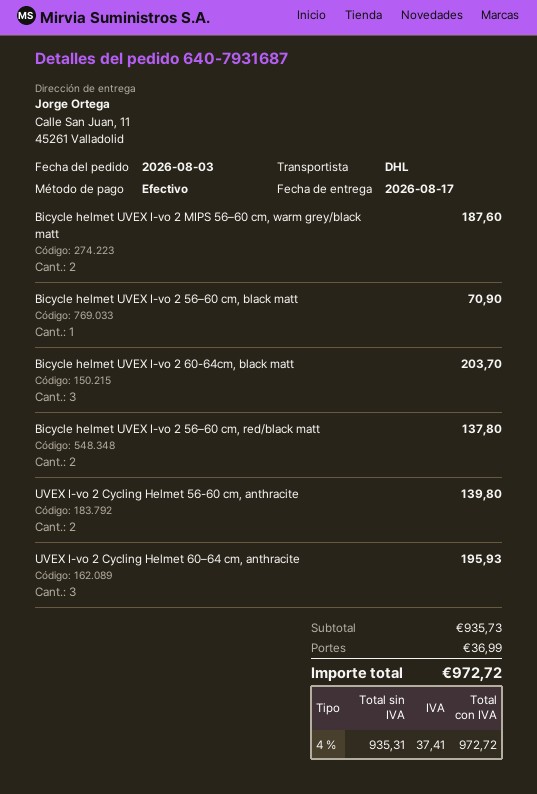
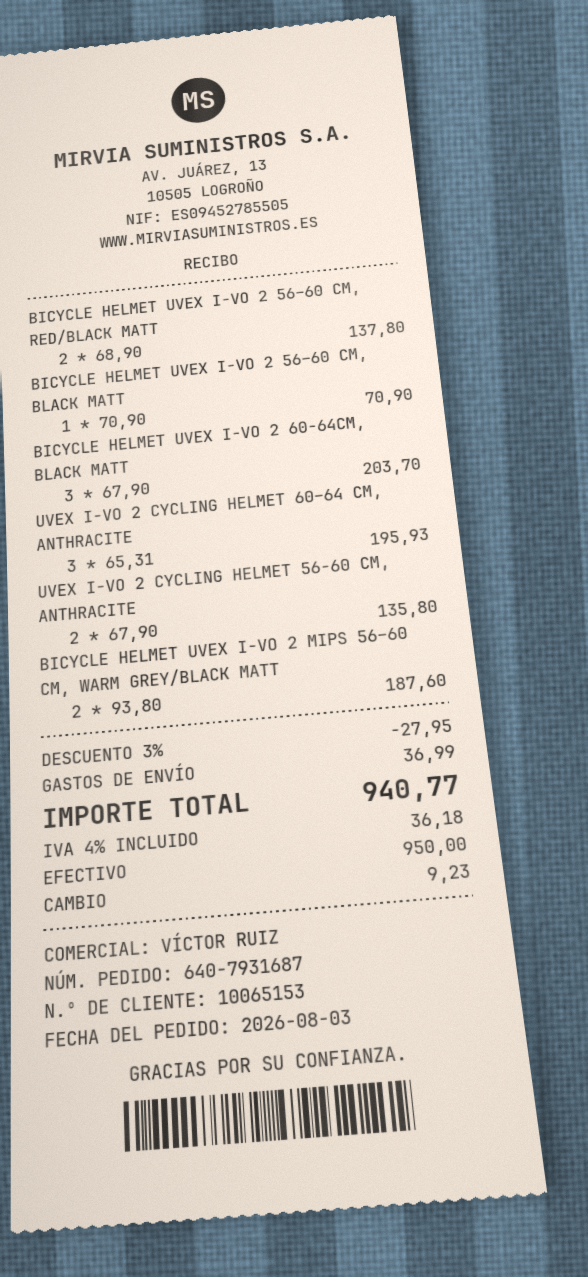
UVEX I-vo 2 Cycling Helmet 56-60 cm, anthracite: 2 for 139.80 -> 2 for 135.80
discount: none -> 3% = 27.95
tax: 4% = 37.41 -> 4% = 36.18
total: 972.72 -> 940.77

